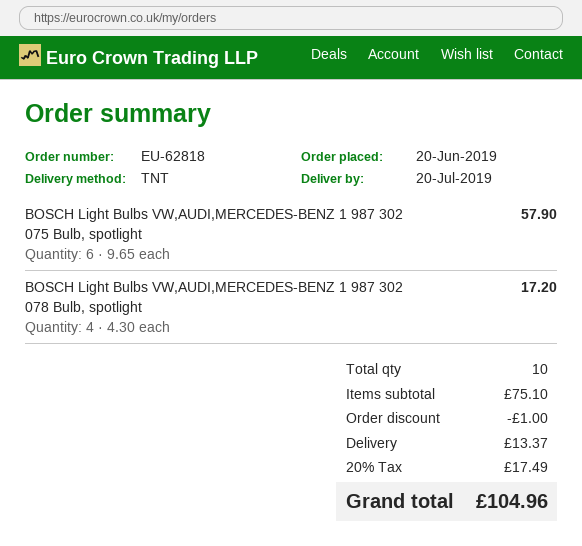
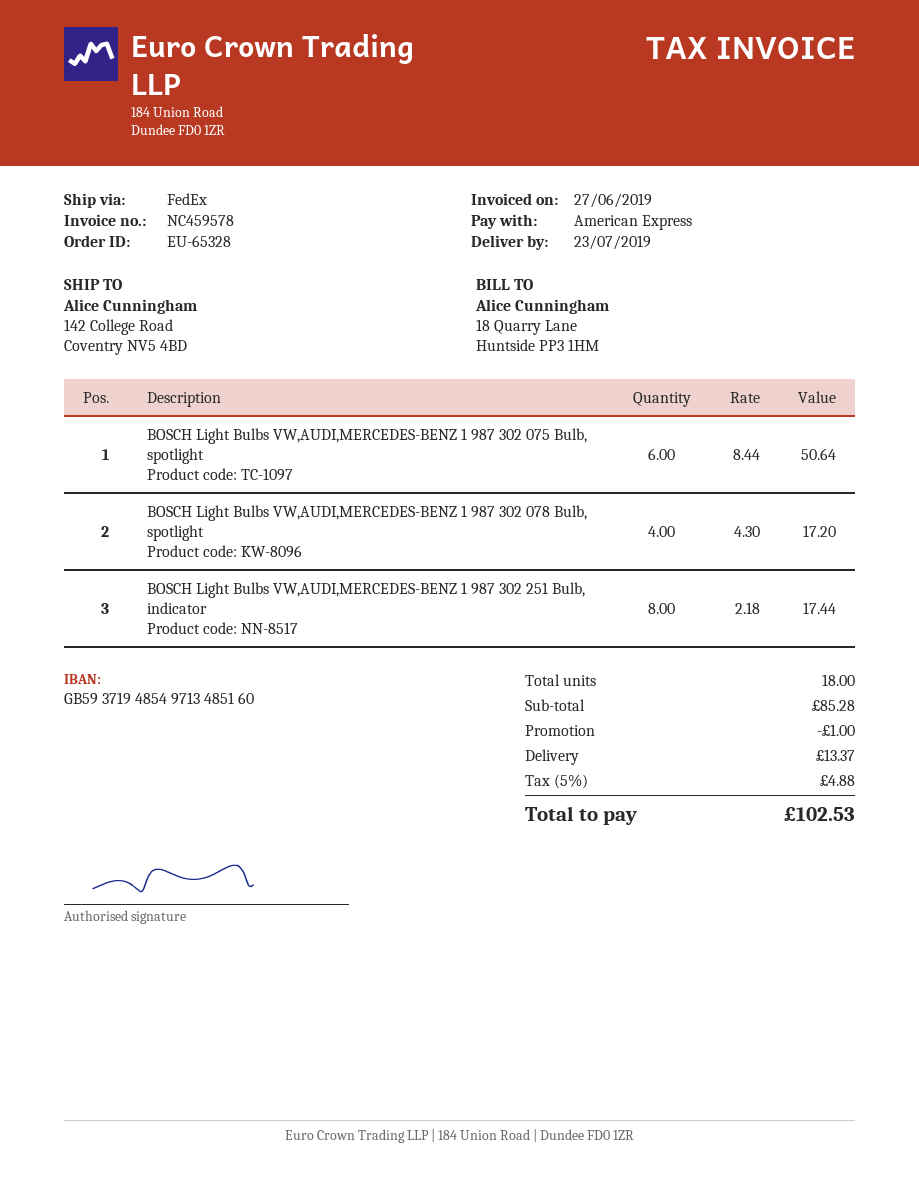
order number: EU-62818 -> EU-65328
delivery date: 2019-07-20 -> 2019-07-23
shipping method: TNT -> FedEx
BOSCH Light Bulbs VW,AUDI,MERCEDES-BENZ 1 987 302 075 Bulb, spotlight: 6 x 9.65 = 57.90 -> 6 x 8.44 = 50.64
BOSCH Light Bulbs VW,AUDI,MERCEDES-BENZ 1 987 302 251 Bulb, indicator: none -> 8 x 2.18 = 17.44
total quantity: 10 -> 18
subtotal: 75.10 -> 85.28
tax: 20% = 17.49 -> 5% = 4.88
total: 104.96 -> 102.53

